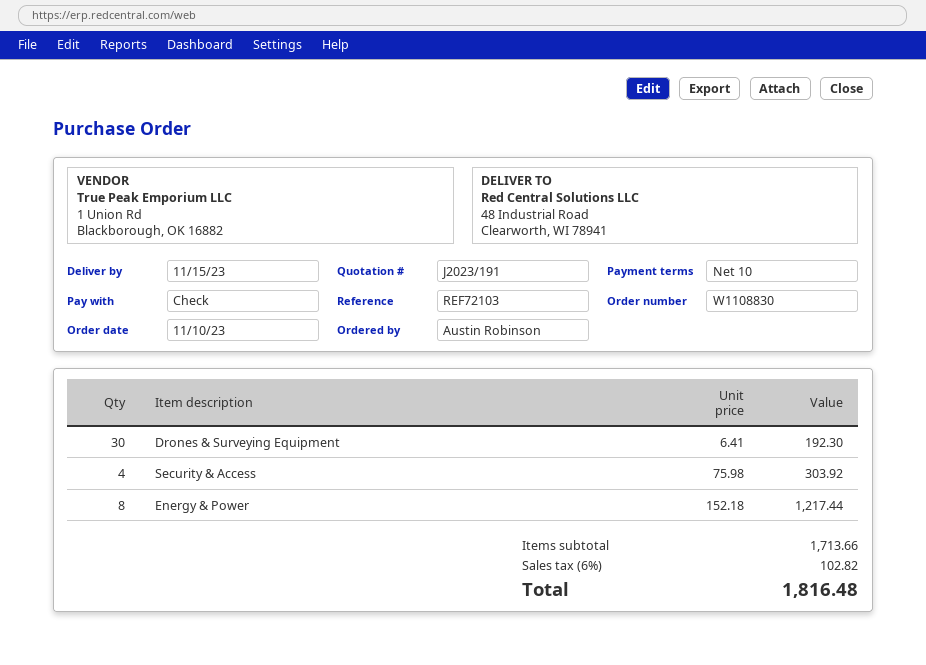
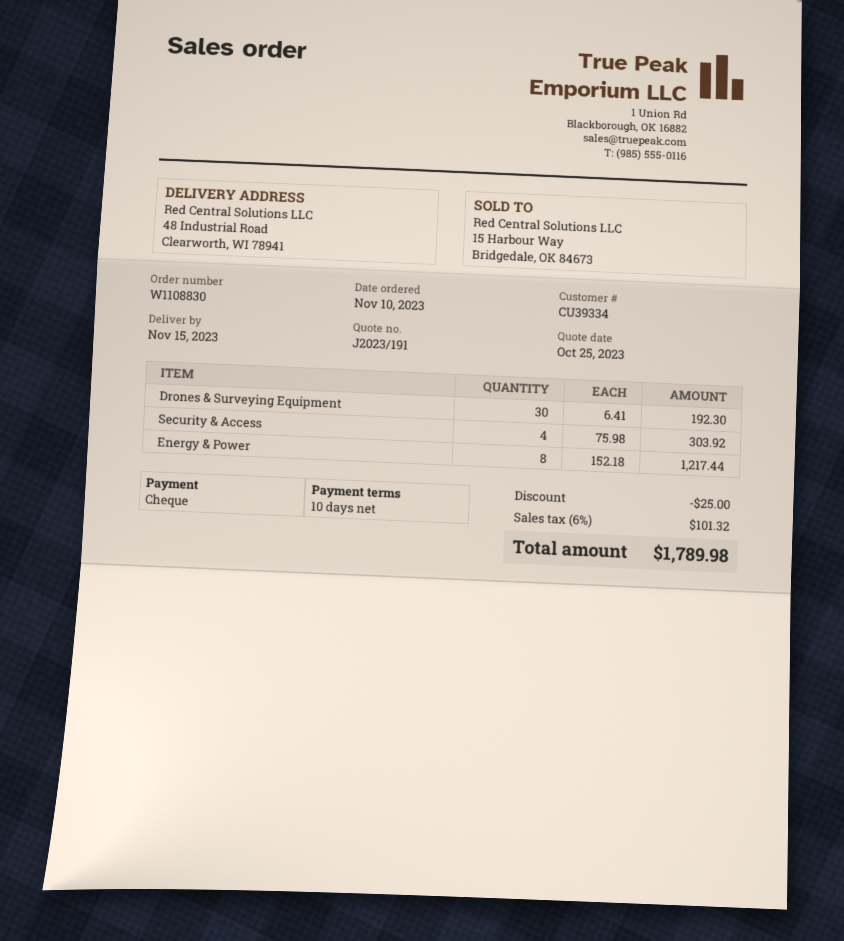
discount: none -> 25.00
tax: 6% = 102.82 -> 6% = 101.32
total: 1816.48 -> 1789.98

